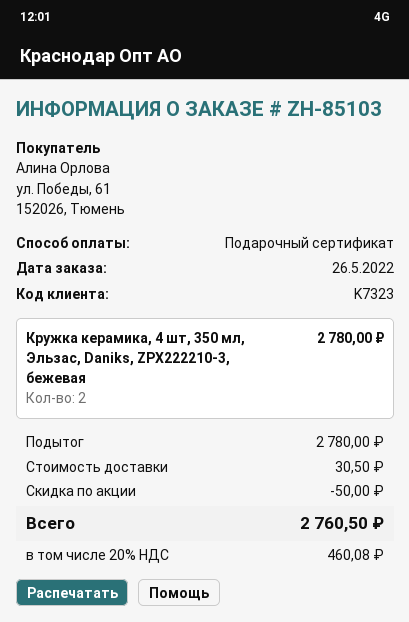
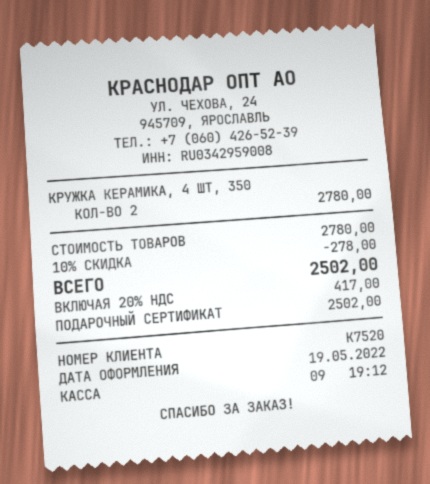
order date: 2022-05-26 -> 2022-05-19
customer number: K7323 -> K7520
discount: 50.00 -> 278.00
shipping: 30.50 -> none
tax: 20% = 460.08 -> 20% = 417.00
total: 2760.50 -> 2502.00

